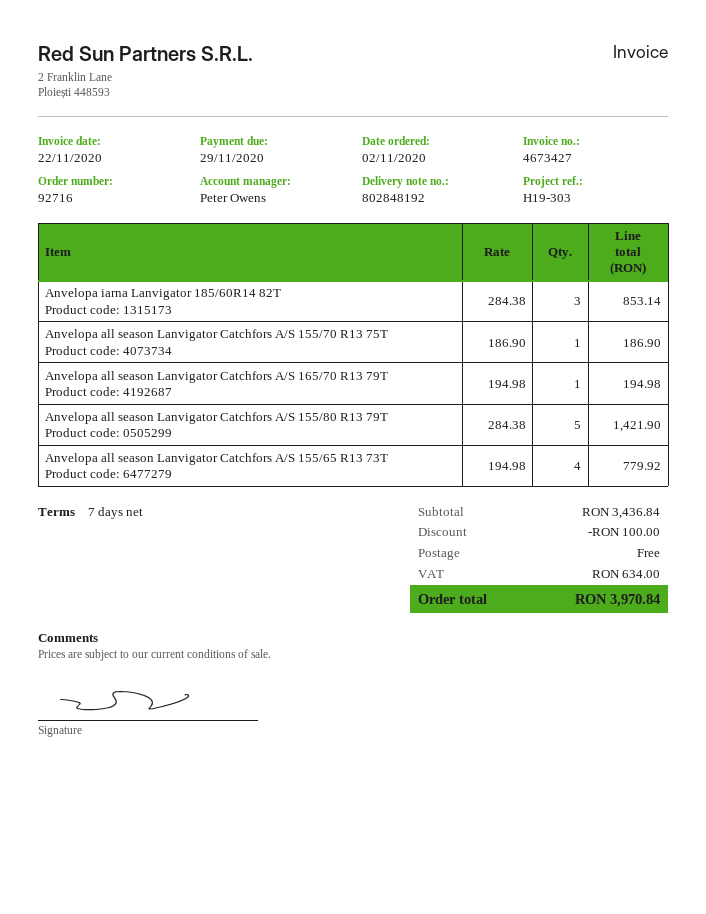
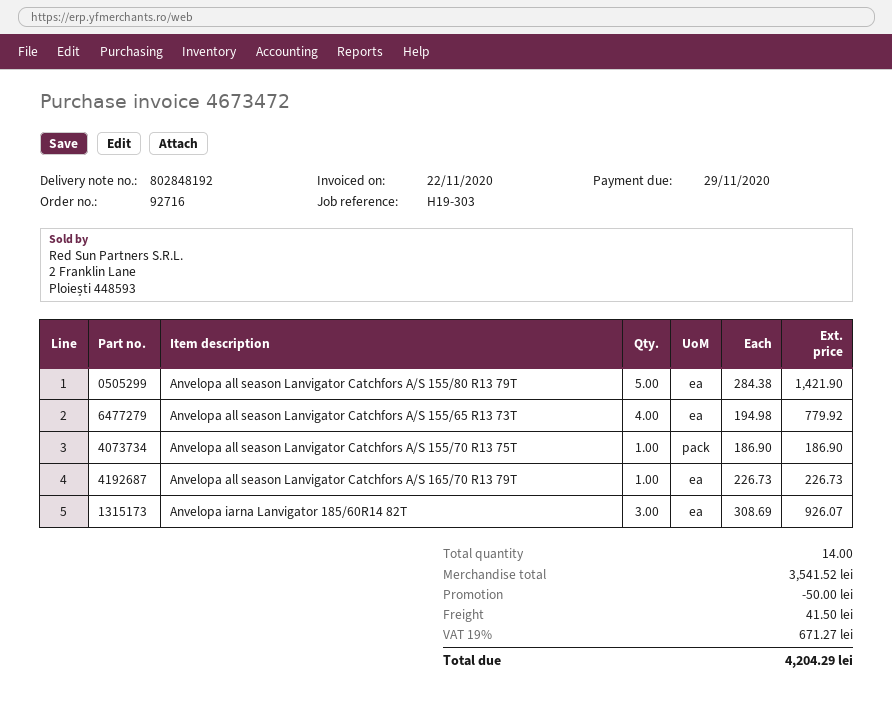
invoice number: 4673427 -> 4673472
Anvelopa iarna Lanvigator 185/60R14 82T: 3 x 284.38 = 853.14 -> 3 x 308.69 = 926.07
Anvelopa all season Lanvigator Catchfors A/S 165/70 R13 79T: 1 x 194.98 = 194.98 -> 1 x 226.73 = 226.73
subtotal: 3436.84 -> 3541.52
discount: 100.00 -> 50.00
shipping: 0.00 -> 41.50
tax: 634.00 -> 671.27
total: 3970.84 -> 4204.29

